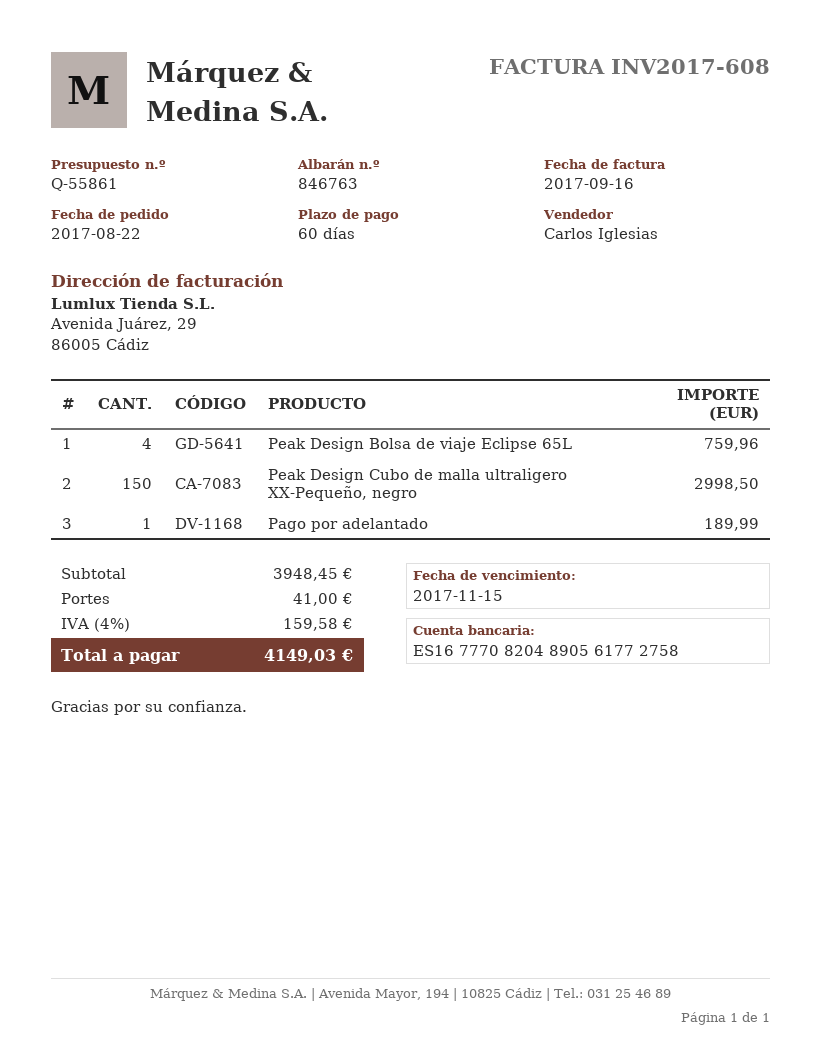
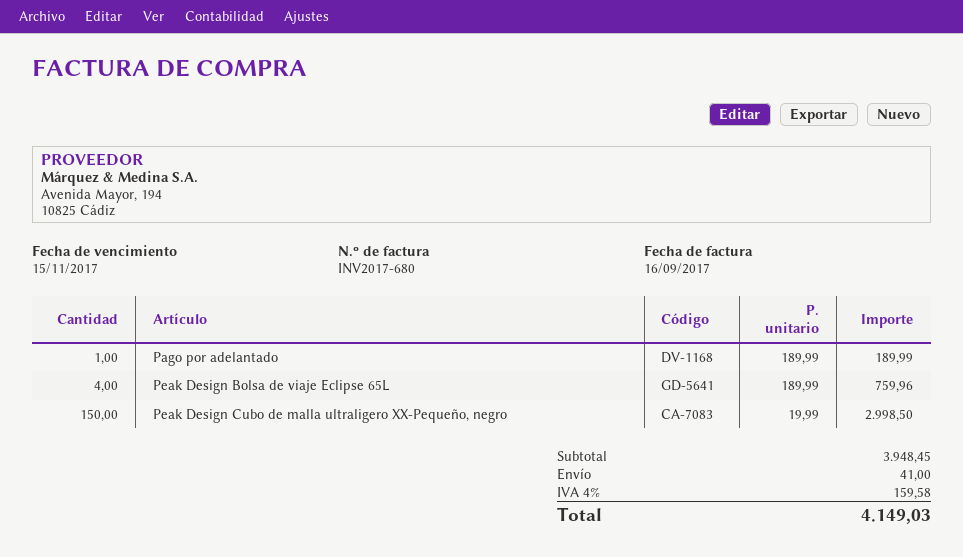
invoice number: INV2017-608 -> INV2017-680

